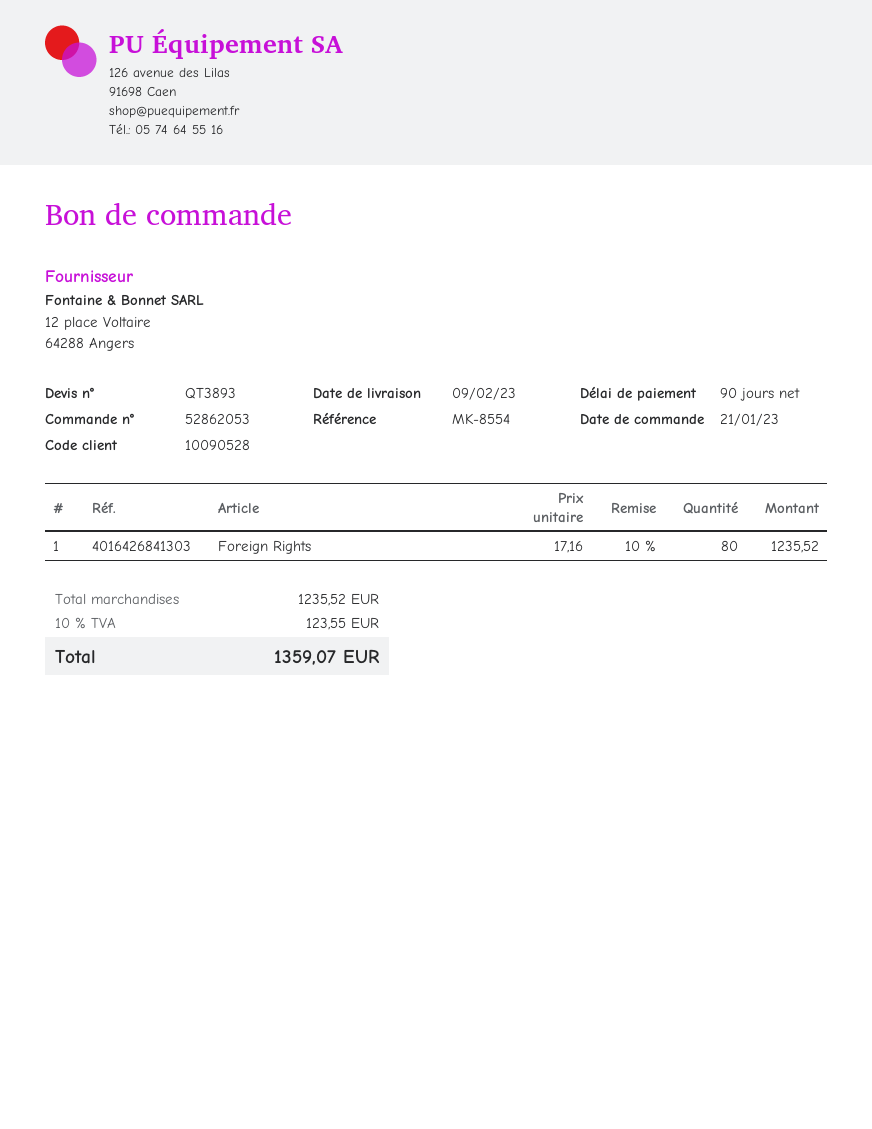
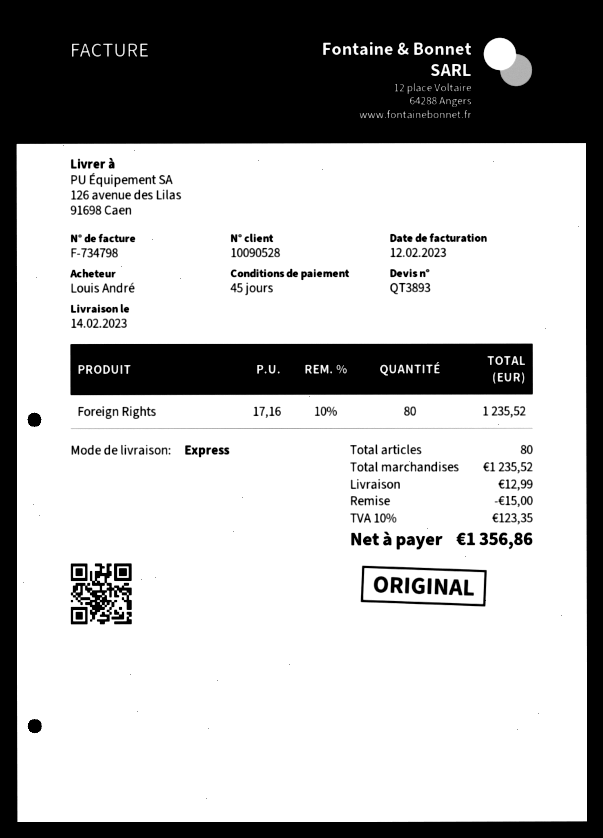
delivery date: 2023-02-09 -> 2023-02-14
payment terms: 90 days -> 45 days
discount: none -> 15.00
shipping: none -> 12.99
tax: 10% = 123.55 -> 10% = 123.35
total: 1359.07 -> 1356.86

